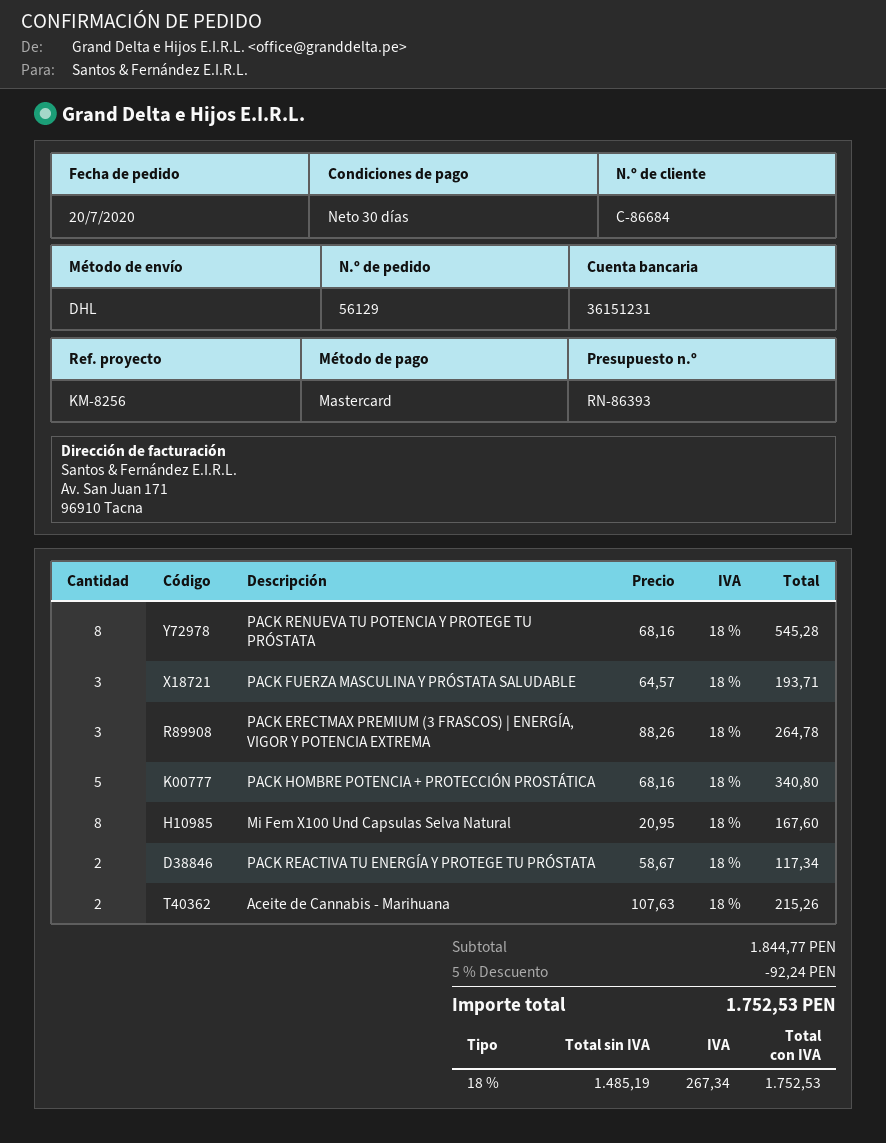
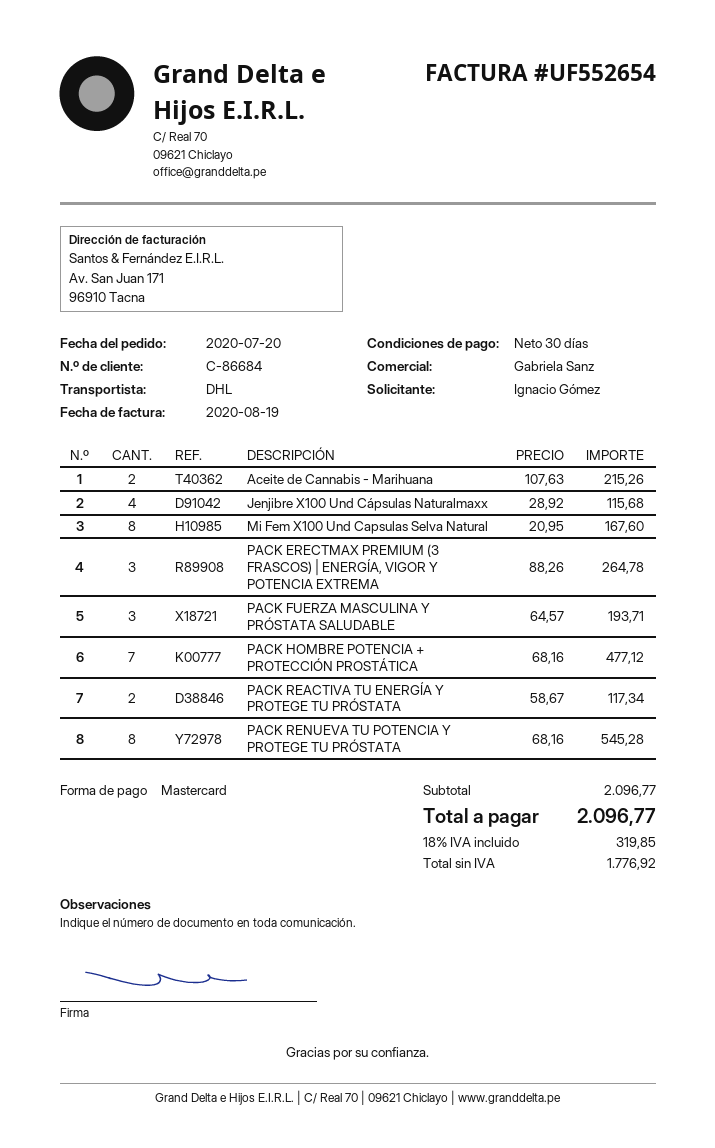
PACK HOMBRE POTENCIA + PROTECCIÓN PROSTÁTICA: 5 x 68.16 = 340.80 -> 7 x 68.16 = 477.12
Jenjibre X100 Und Cápsulas Naturalmaxx: none -> 4 x 28.92 = 115.68
subtotal: 1844.77 -> 2096.77
discount: 5% = 92.24 -> none
net: 1485.19 -> 1776.92
tax: 18% = 267.34 -> 18% = 319.85
total: 1752.53 -> 2096.77

